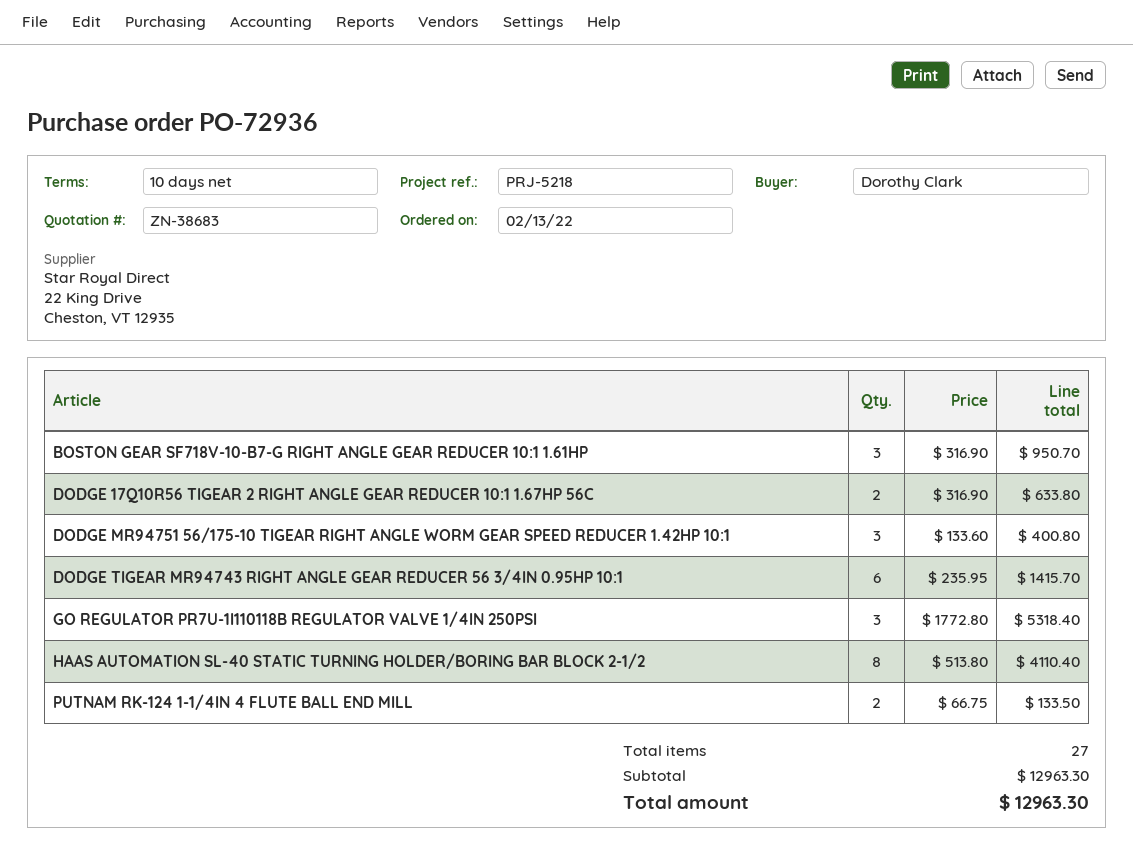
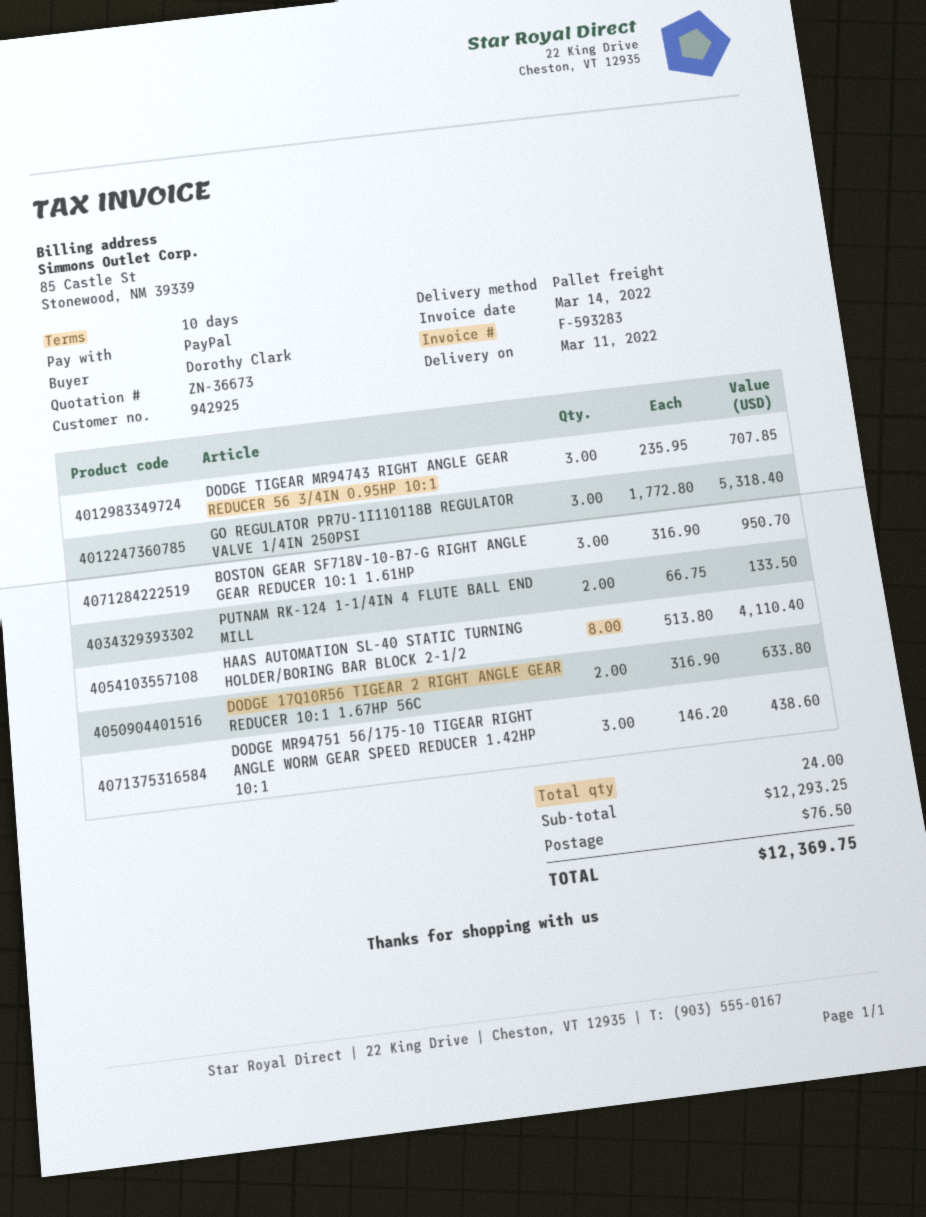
quote number: ZN-38683 -> ZN-36673
DODGE MR94751 56/175-10 TIGEAR RIGHT ANGLE WORM GEAR SPEED REDUCER 1.42HP 10:1: 3 x 133.60 = 400.80 -> 3 x 146.20 = 438.60
DODGE TIGEAR MR94743 RIGHT ANGLE GEAR REDUCER 56 3/4IN 0.95HP 10:1: 6 x 235.95 = 1415.70 -> 3 x 235.95 = 707.85
total quantity: 27 -> 24
subtotal: 12963.30 -> 12293.25
shipping: none -> 76.50
total: 12963.30 -> 12369.75

